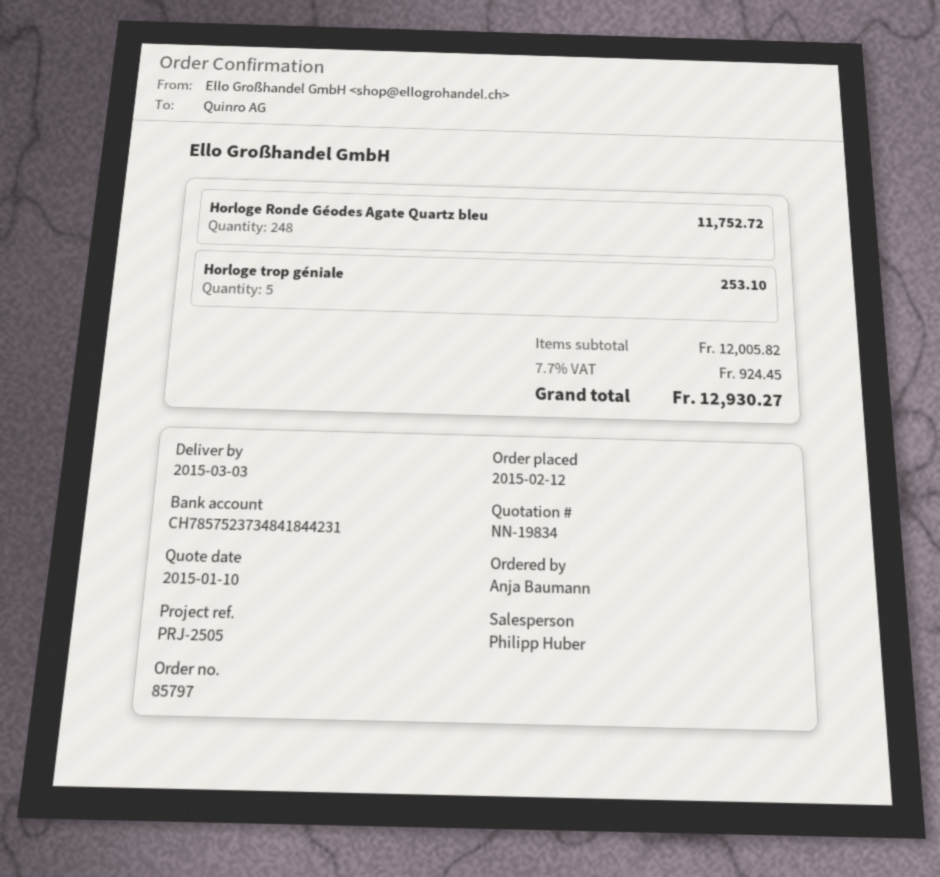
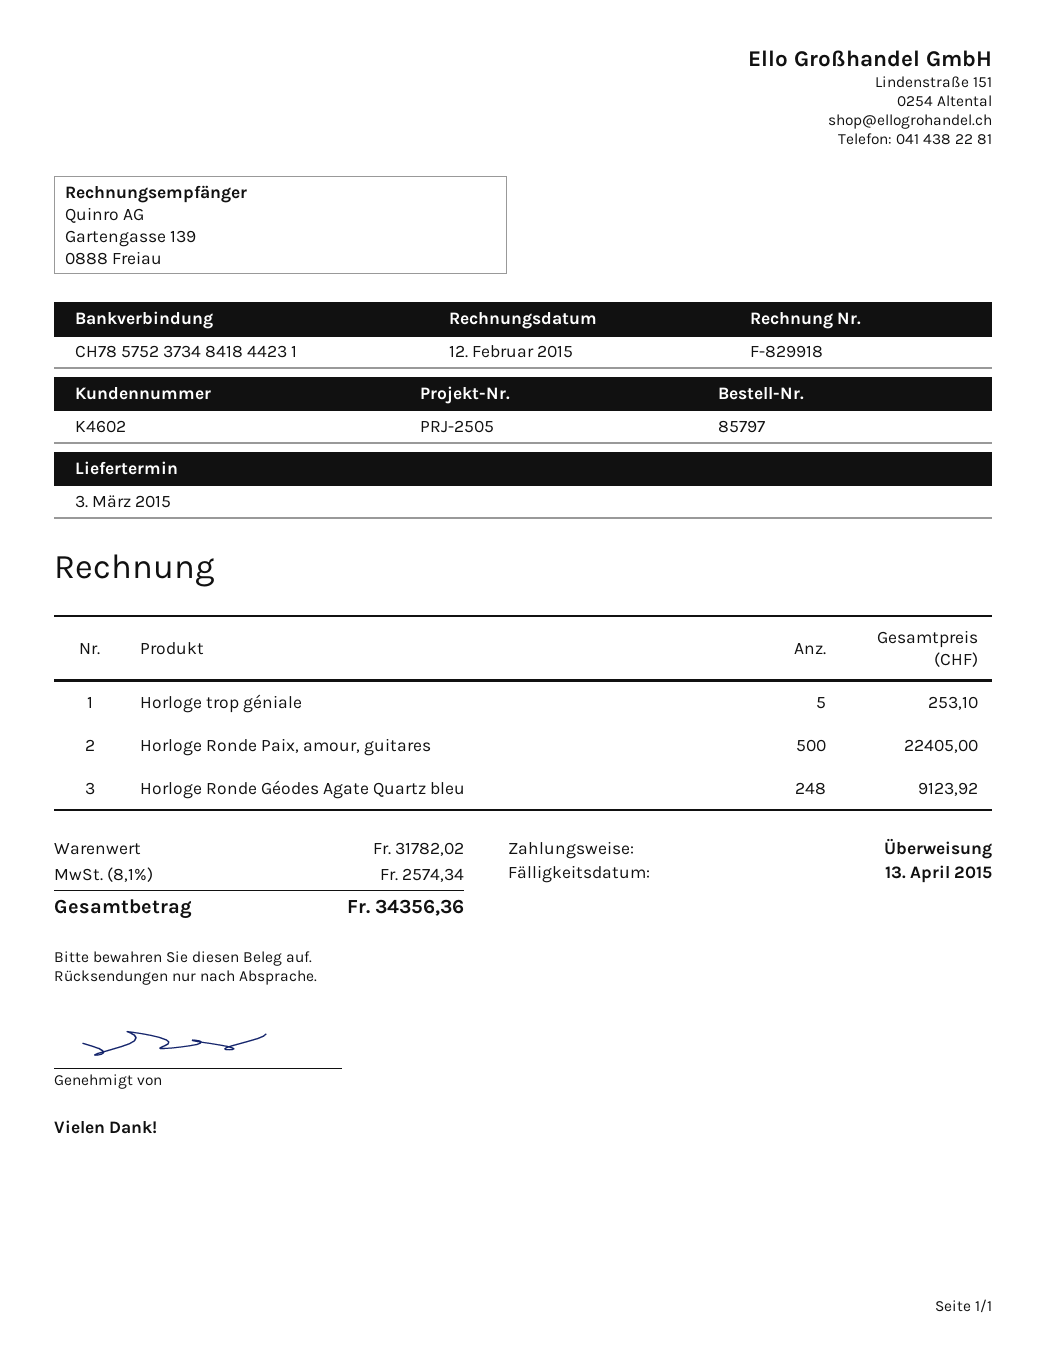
Horloge Ronde Géodes Agate Quartz bleu: 248 for 11752.72 -> 248 for 9123.92
Horloge Ronde Paix, amour, guitares: none -> 500 for 22405.00
subtotal: 12005.82 -> 31782.02
tax: 7.7% = 924.45 -> 8.1% = 2574.34
total: 12930.27 -> 34356.36

